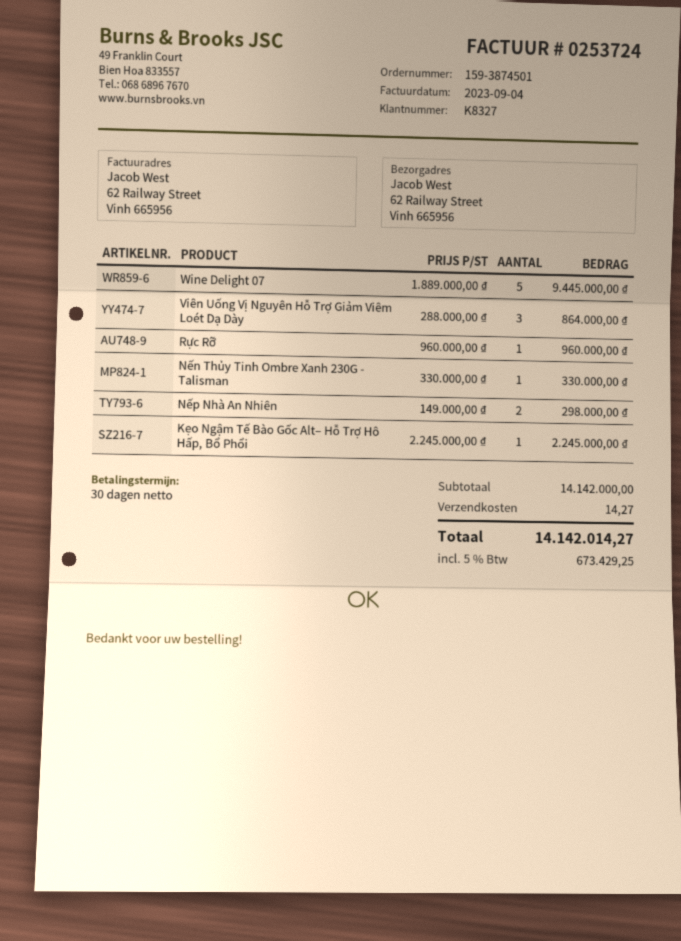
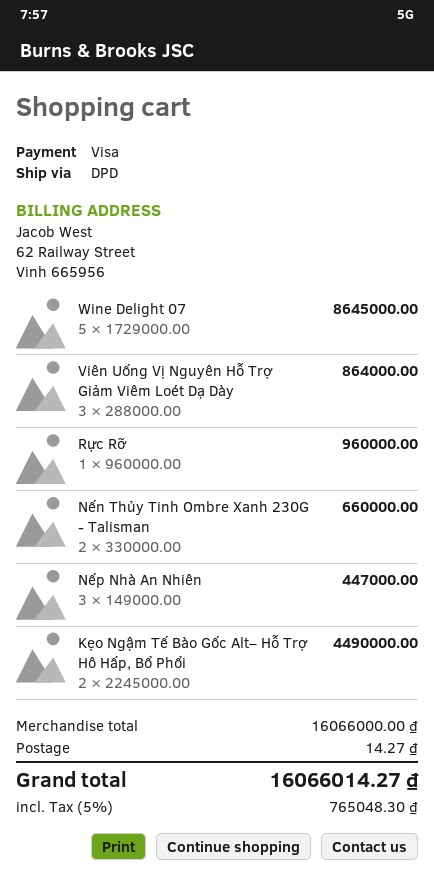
Wine Delight 07: 5 x 1889000.00 = 9445000.00 -> 5 x 1729000.00 = 8645000.00
Nến Thủy Tinh Ombre Xanh 230G - Talisman: 1 x 330000.00 = 330000.00 -> 2 x 330000.00 = 660000.00
Nếp Nhà An Nhiên: 2 x 149000.00 = 298000.00 -> 3 x 149000.00 = 447000.00
Kẹo Ngậm Tế Bào Gốc Alt– Hỗ Trợ Hô Hấp, Bổ Phổi: 1 x 2245000.00 = 2245000.00 -> 2 x 2245000.00 = 4490000.00
subtotal: 14142000.00 -> 16066000.00
tax: 5% = 673429.25 -> 5% = 765048.30
total: 14142014.27 -> 16066014.27

